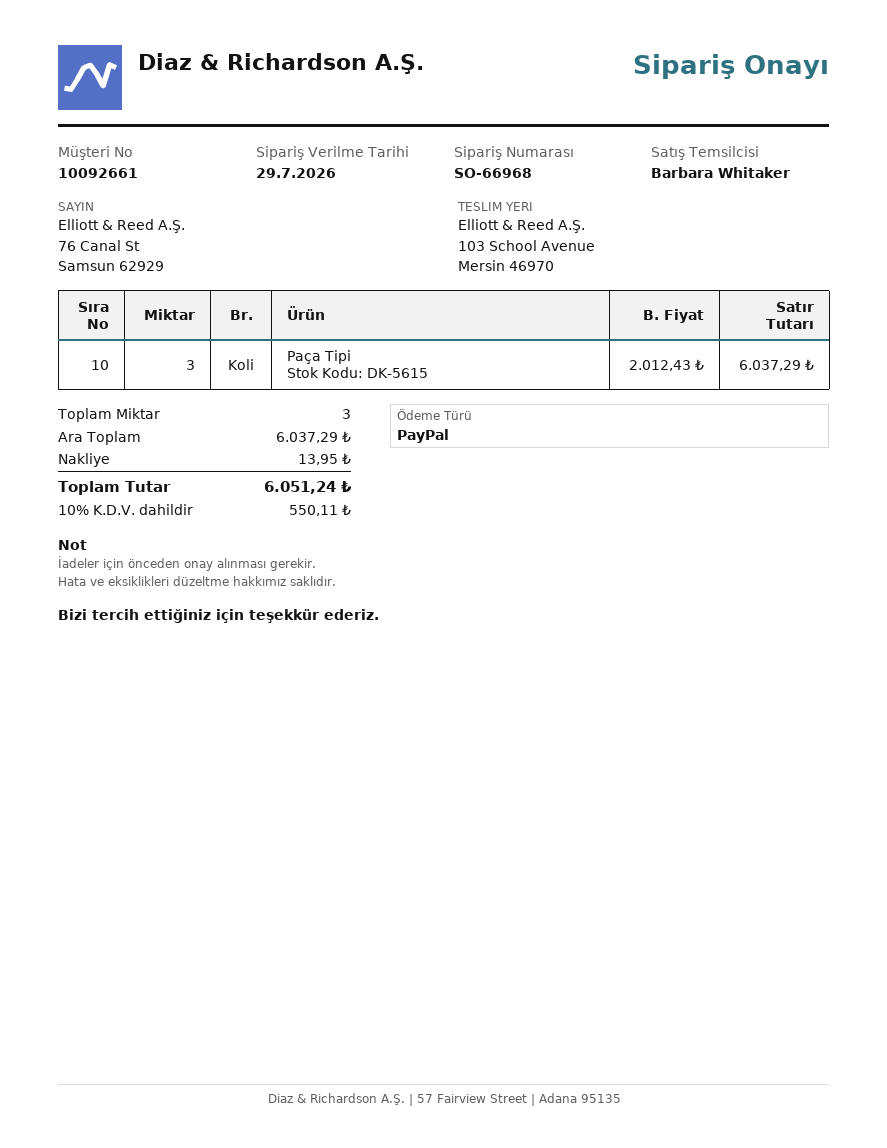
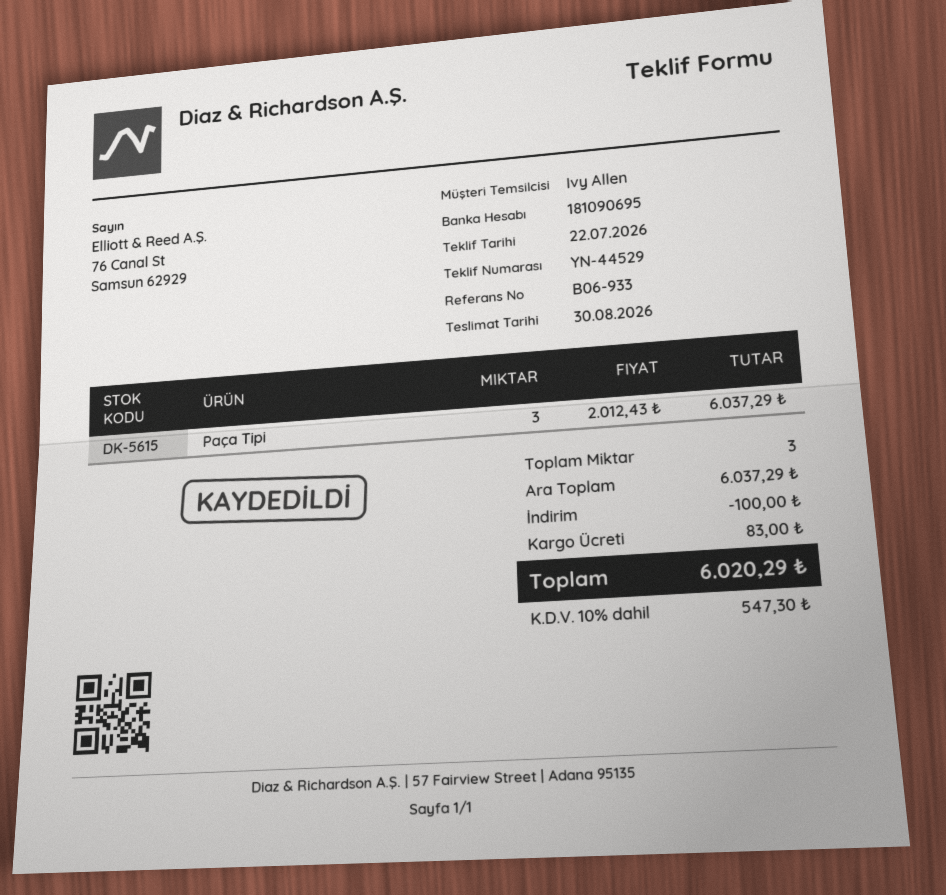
sales rep: Barbara Whitaker -> Ivy Allen
discount: none -> 100.00
shipping: 13.95 -> 83.00
tax: 10% = 550.11 -> 10% = 547.30
total: 6051.24 -> 6020.29

